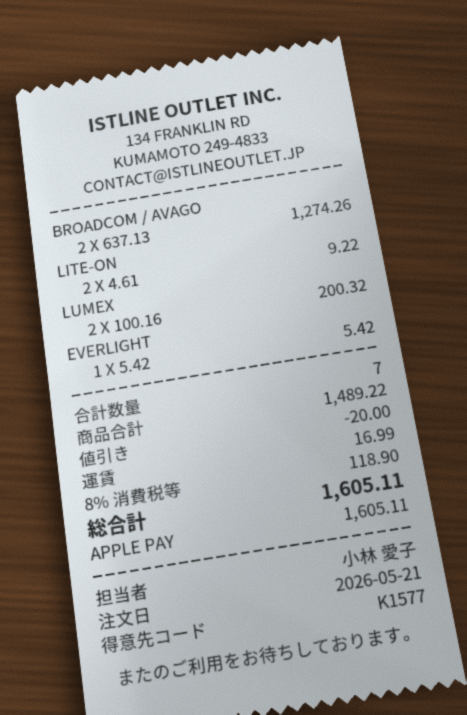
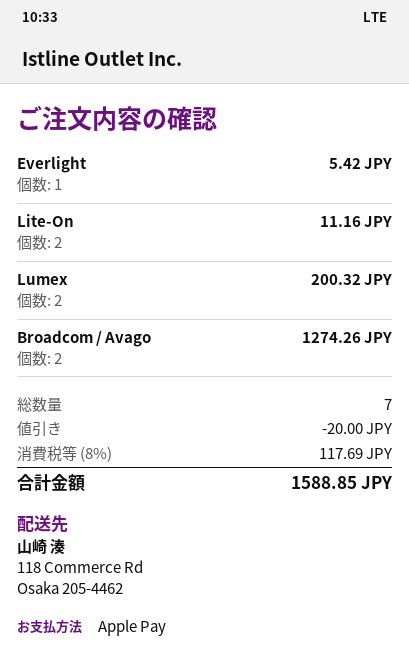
LITE-ON: 2 for 9.22 -> 2 for 11.16
shipping: 16.99 -> none
tax: 8% = 118.90 -> 8% = 117.69
total: 1605.11 -> 1588.85

